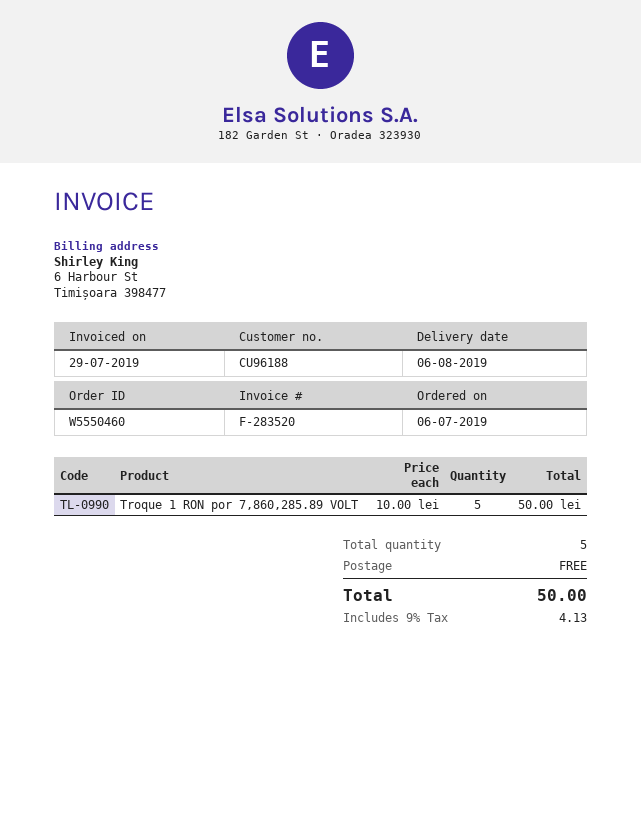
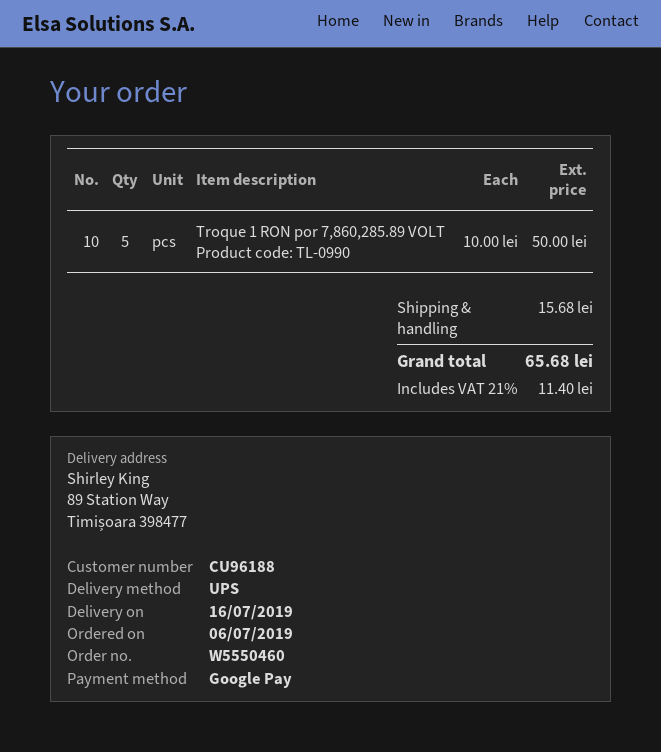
delivery date: 2019-08-06 -> 2019-07-16
shipping: 0.00 -> 15.68
tax: 9% = 4.13 -> 21% = 11.40
total: 50.00 -> 65.68

